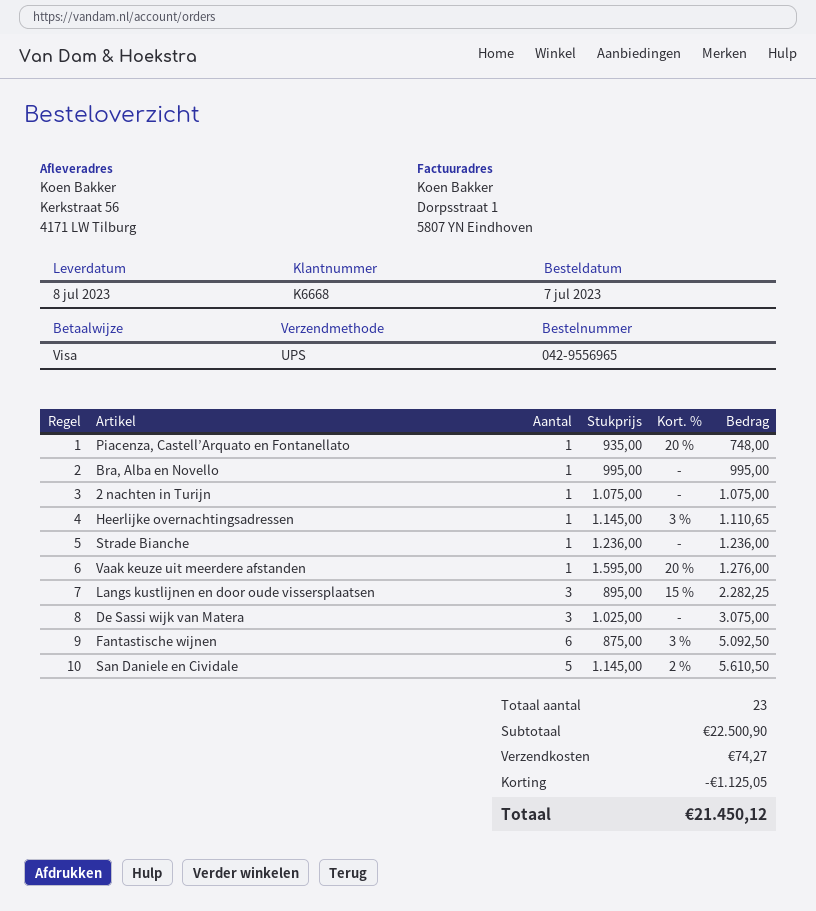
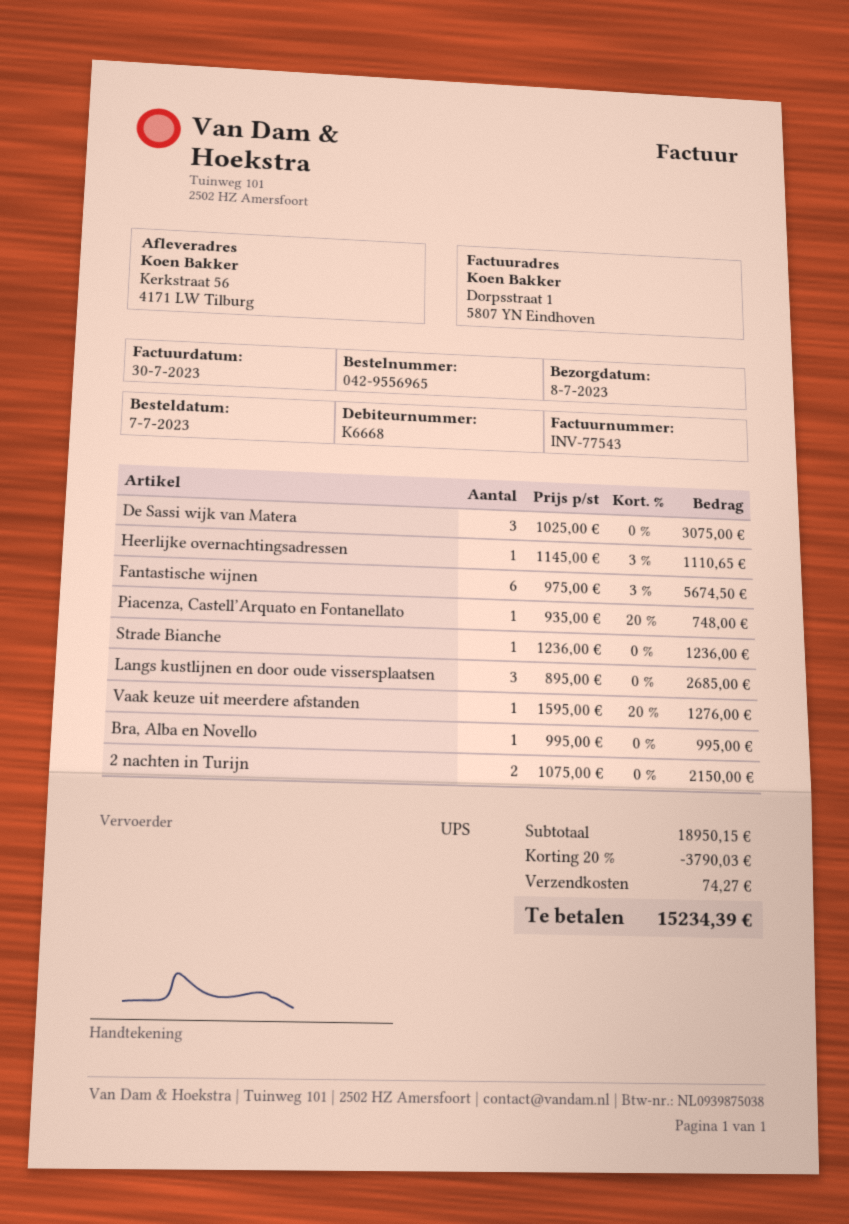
2 nachten in Turijn: 1 x 1075.00 = 1075.00 -> 2 x 1075.00 = 2150.00
Langs kustlijnen en door oude vissersplaatsen: 3 x 895.00 - 15% = 2282.25 -> 3 x 895.00 = 2685.00
Fantastische wijnen: 6 x 875.00 - 3% = 5092.50 -> 6 x 975.00 - 3% = 5674.50
San Daniele en Cividale: 5 x 1145.00 - 2% = 5610.50 -> none
subtotal: 22500.90 -> 18950.15
discount: 1125.05 -> 3790.03
total: 21450.12 -> 15234.39

